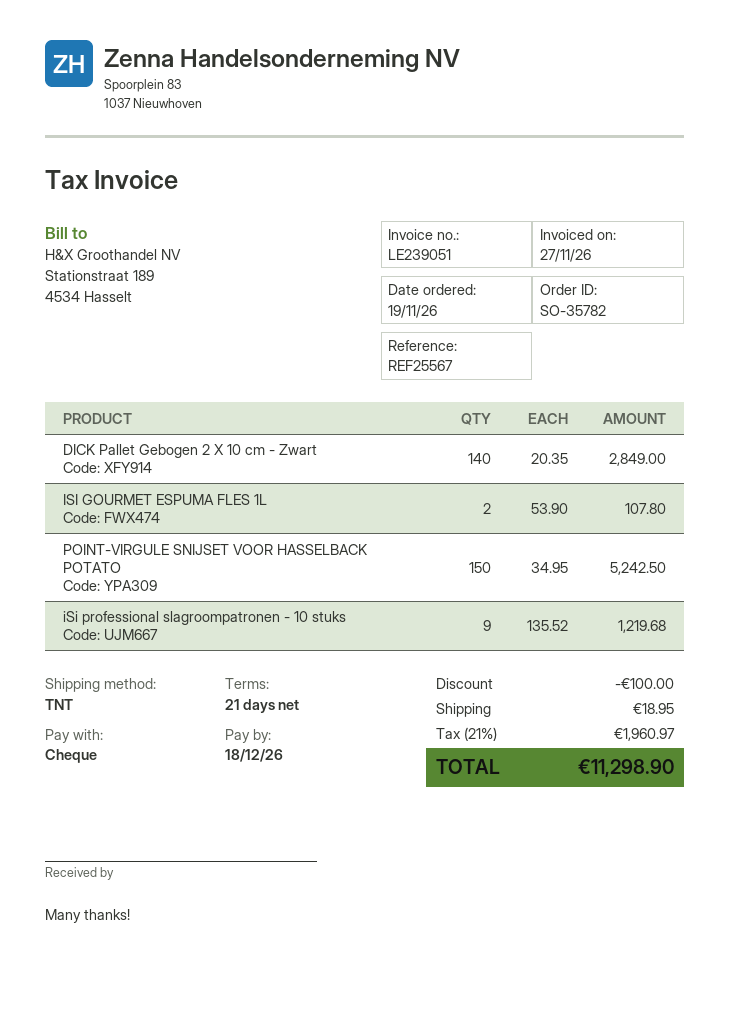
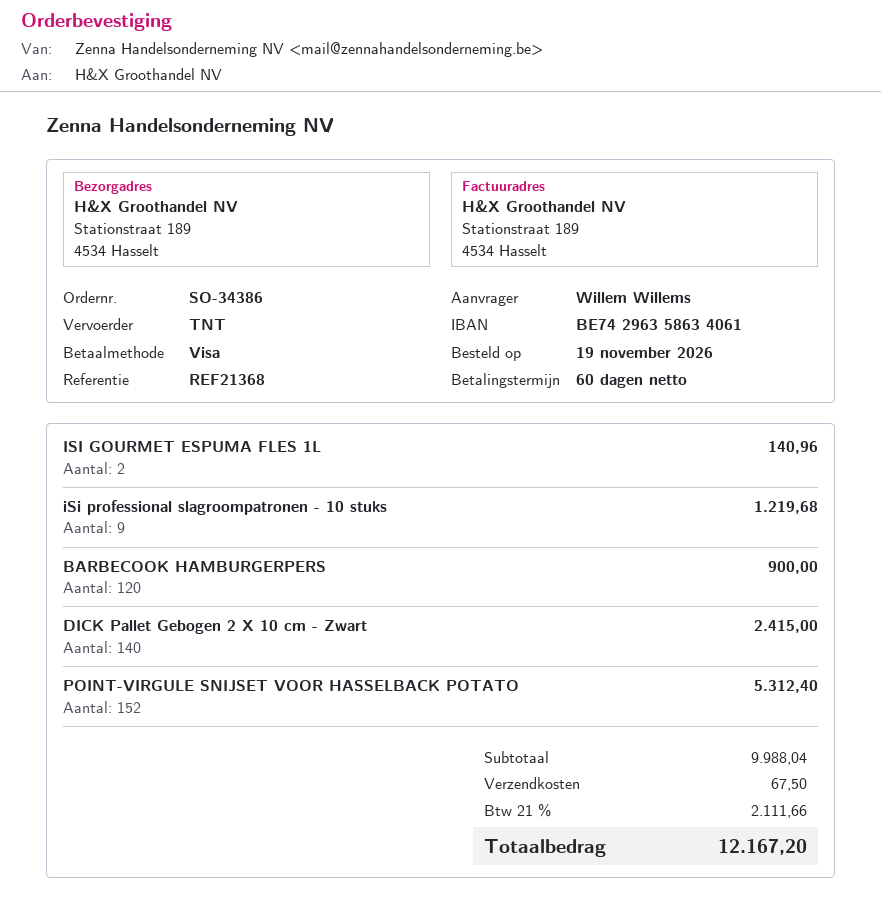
order number: SO-35782 -> SO-34386
payment terms: 21 days -> 60 days
reference: REF25567 -> REF21368
payment method: cheque -> Visa
DICK Pallet Gebogen 2 X 10 cm - Zwart: 140 for 2849.00 -> 140 for 2415.00
ISI GOURMET ESPUMA FLES 1L: 2 for 107.80 -> 2 for 140.96
POINT-VIRGULE SNIJSET VOOR HASSELBACK POTATO: 150 for 5242.50 -> 152 for 5312.40
BARBECOOK HAMBURGERPERS: none -> 120 for 900.00
discount: 100.00 -> none
shipping: 18.95 -> 67.50
tax: 21% = 1960.97 -> 21% = 2111.66
total: 11298.90 -> 12167.20

